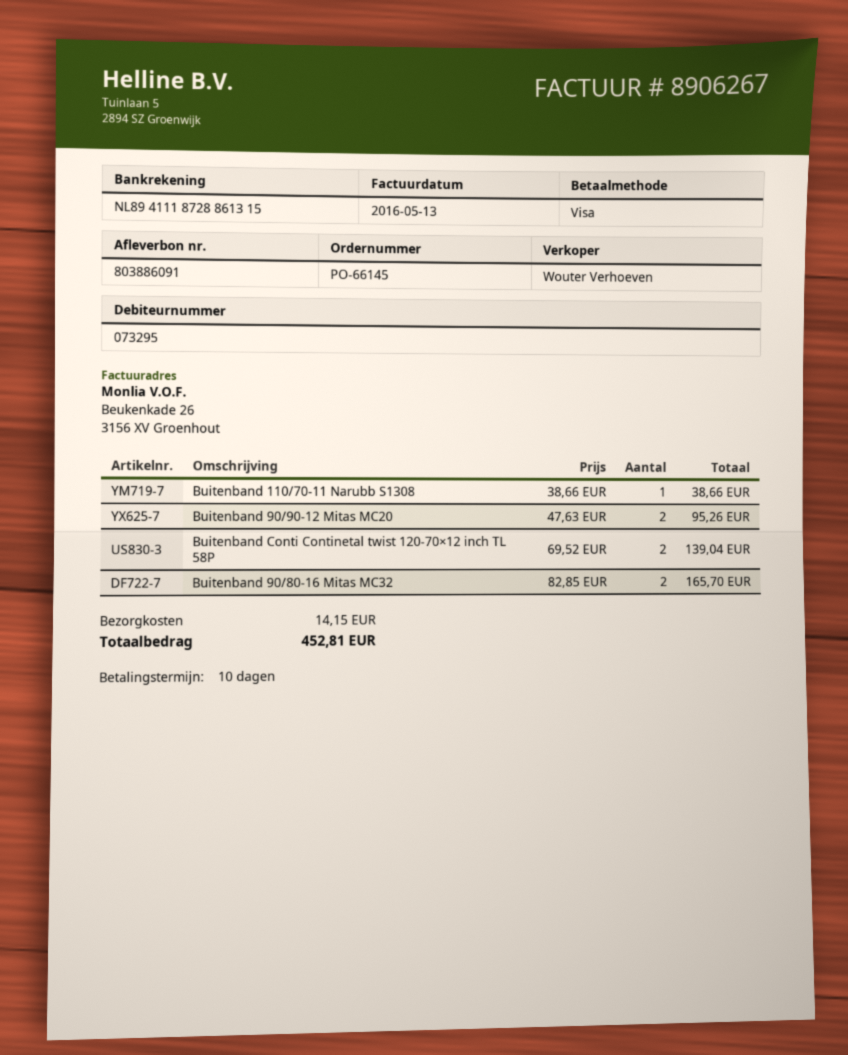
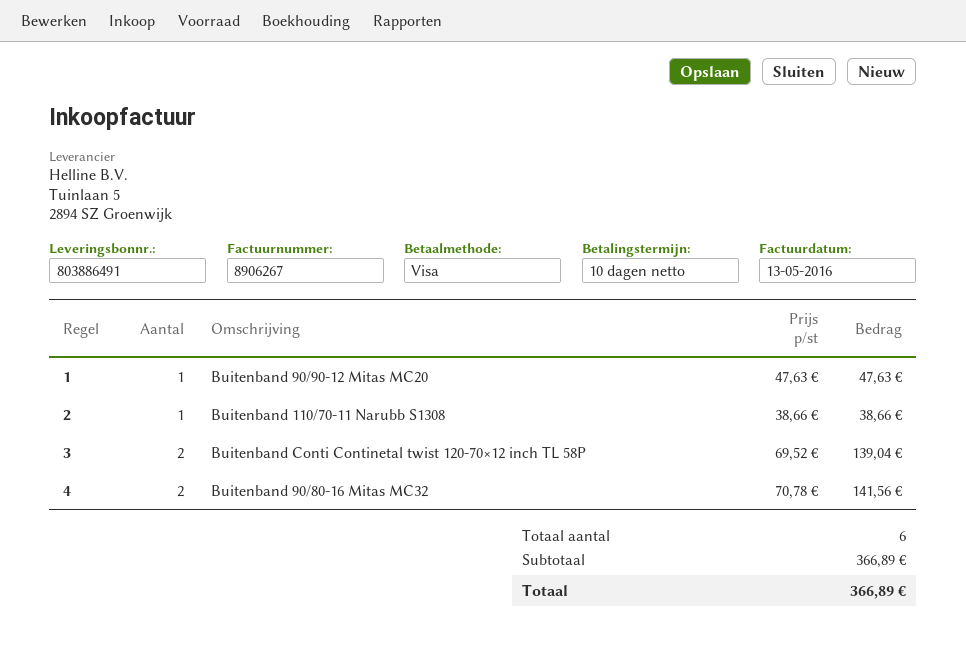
delivery note number: 803886091 -> 803886491
Buitenband 90/90-12 Mitas MC20: 2 x 47.63 = 95.26 -> 1 x 47.63 = 47.63
Buitenband 90/80-16 Mitas MC32: 2 x 82.85 = 165.70 -> 2 x 70.78 = 141.56
shipping: 14.15 -> none
total: 452.81 -> 366.89

